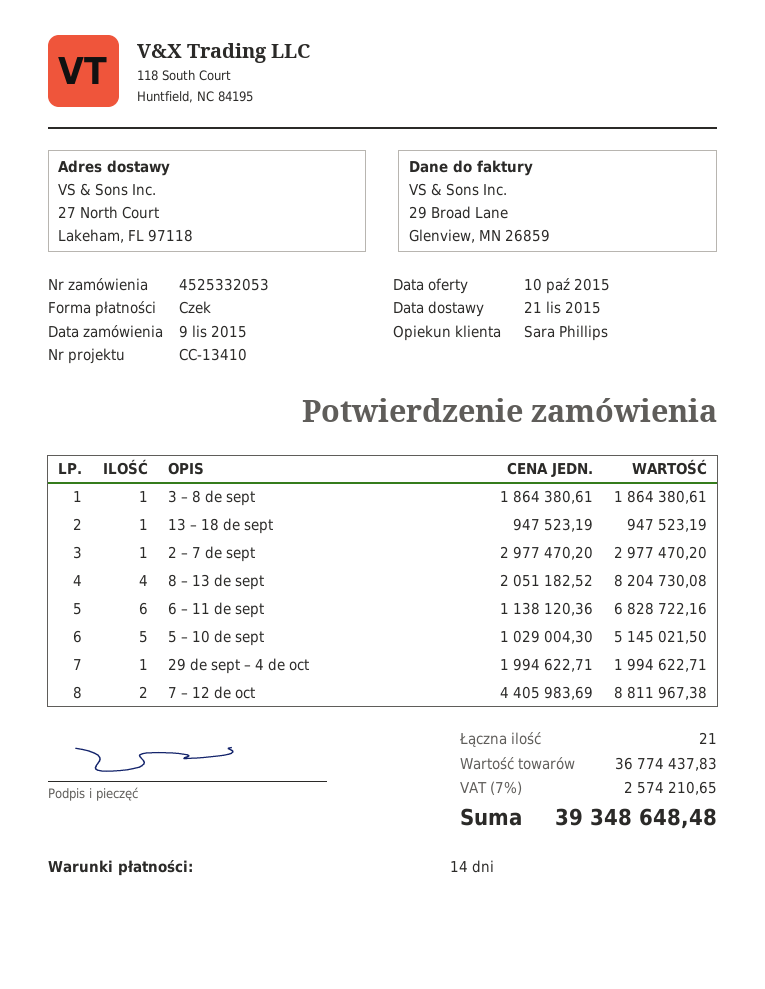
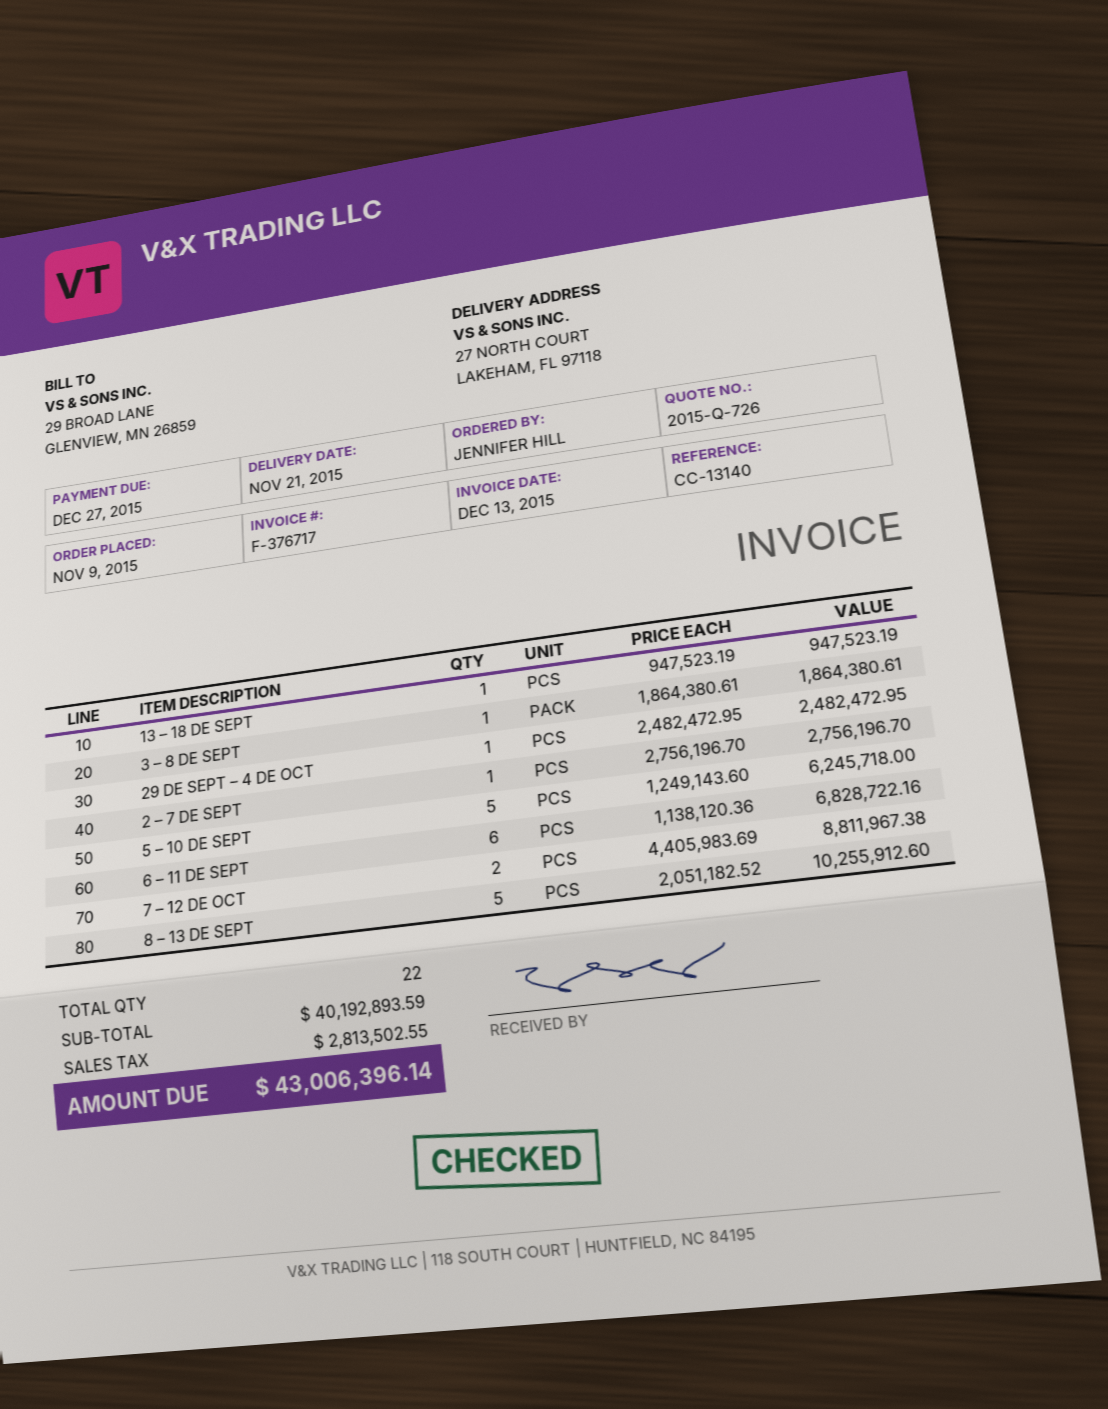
reference: CC-13410 -> CC-13140
2 – 7 de sept: 1 x 2977470.20 = 2977470.20 -> 1 x 2756196.70 = 2756196.70
8 – 13 de sept: 4 x 2051182.52 = 8204730.08 -> 5 x 2051182.52 = 10255912.60
5 – 10 de sept: 5 x 1029004.30 = 5145021.50 -> 5 x 1249143.60 = 6245718.00
29 de sept – 4 de oct: 1 x 1994622.71 = 1994622.71 -> 1 x 2482472.95 = 2482472.95
total quantity: 21 -> 22
subtotal: 36774437.83 -> 40192893.59
tax: 2574210.65 -> 2813502.55
total: 39348648.48 -> 43006396.14

